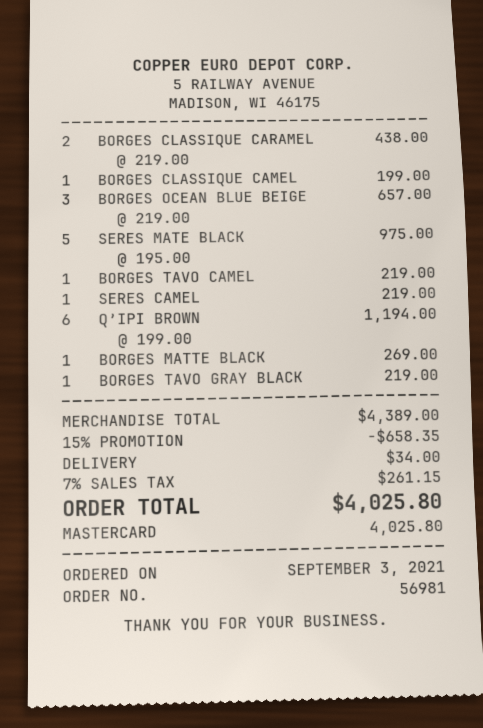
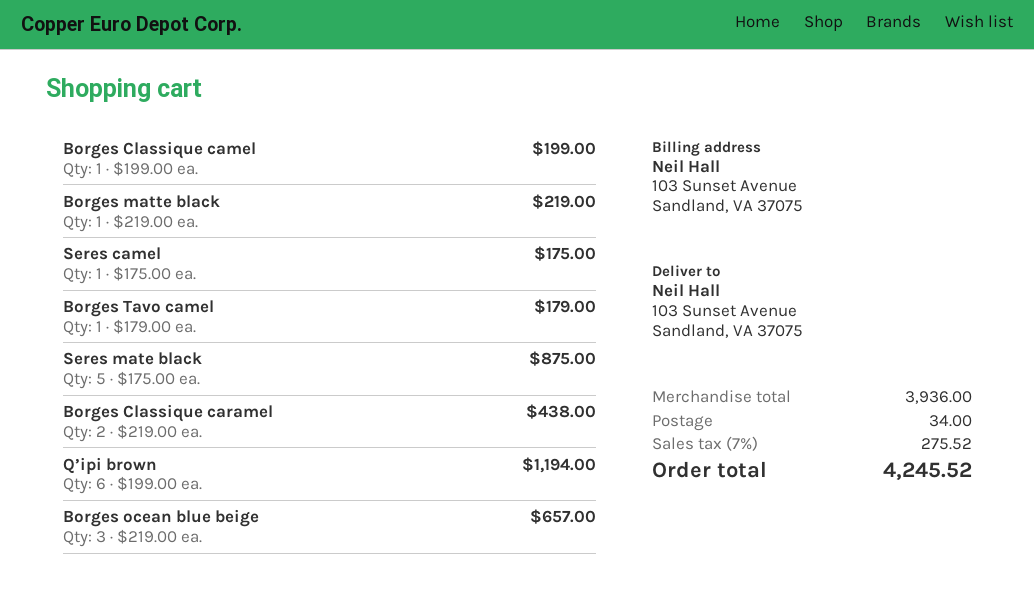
SERES MATE BLACK: 5 x 195.00 = 975.00 -> 5 x 175.00 = 875.00
BORGES TAVO CAMEL: 1 x 219.00 = 219.00 -> 1 x 179.00 = 179.00
SERES CAMEL: 1 x 219.00 = 219.00 -> 1 x 175.00 = 175.00
BORGES MATTE BLACK: 1 x 269.00 = 269.00 -> 1 x 219.00 = 219.00
BORGES TAVO GRAY BLACK: 1 x 219.00 = 219.00 -> none
subtotal: 4389.00 -> 3936.00
discount: 15% = 658.35 -> none
tax: 7% = 261.15 -> 7% = 275.52
total: 4025.80 -> 4245.52

